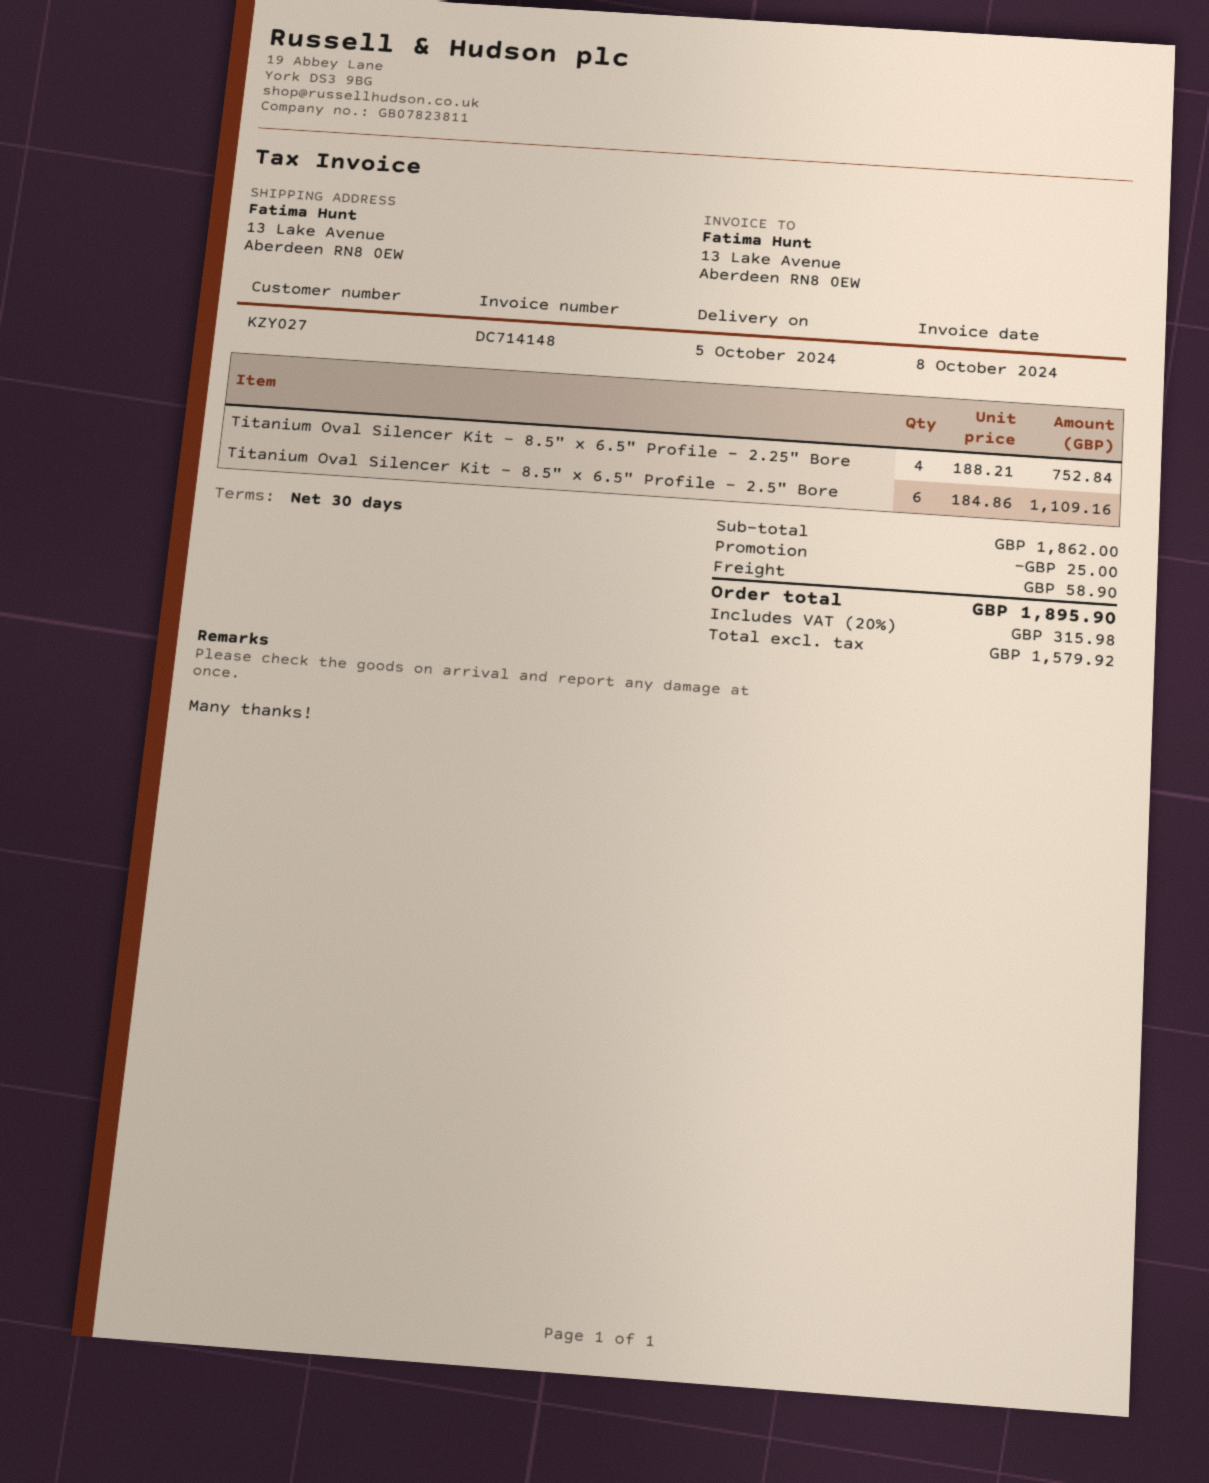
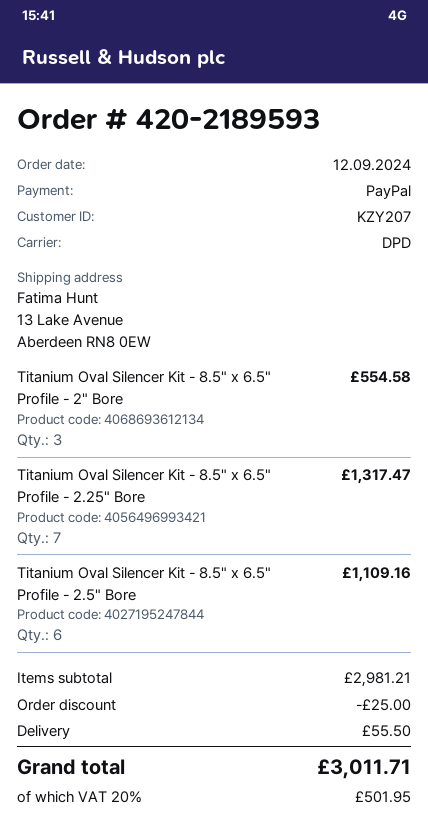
customer number: KZY027 -> KZY207
Titanium Oval Silencer Kit - 8.5" x 6.5" Profile - 2.25" Bore: 4 for 752.84 -> 7 for 1317.47
Titanium Oval Silencer Kit - 8.5" x 6.5" Profile - 2" Bore: none -> 3 for 554.58
subtotal: 1862.00 -> 2981.21
shipping: 58.90 -> 55.50
tax: 20% = 315.98 -> 20% = 501.95
total: 1895.90 -> 3011.71

